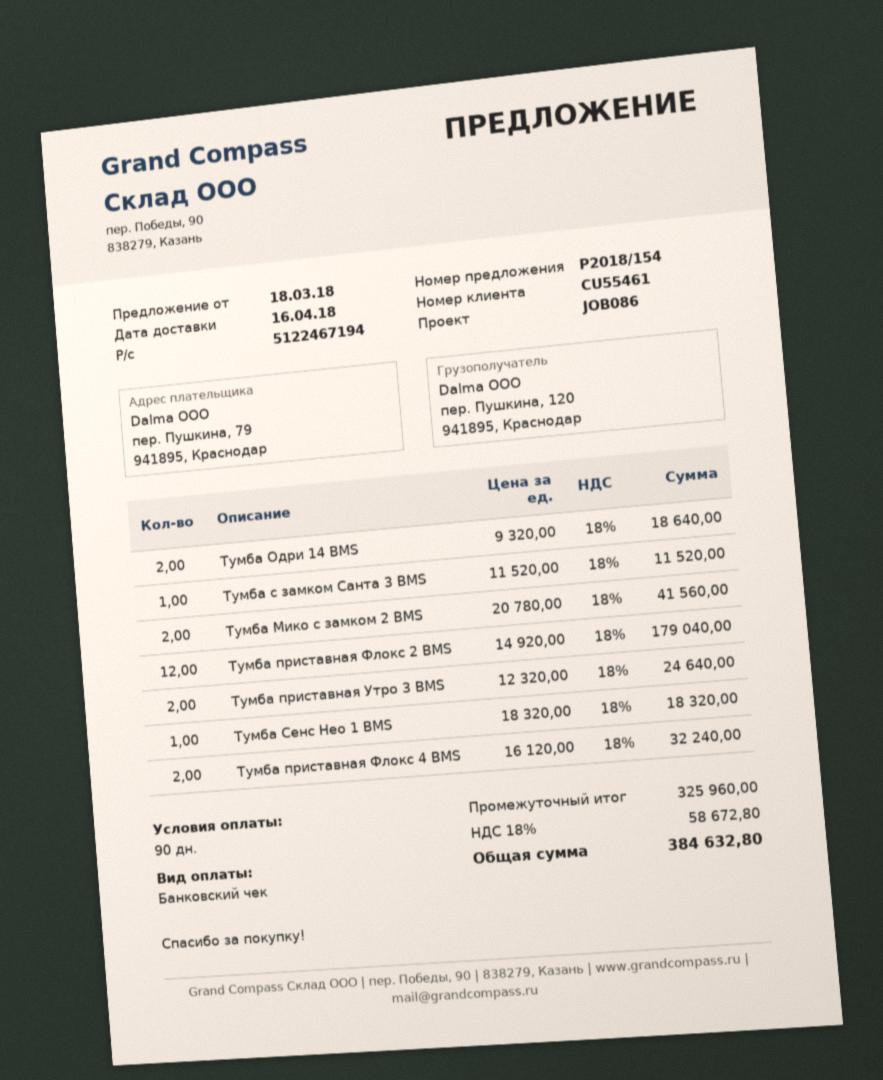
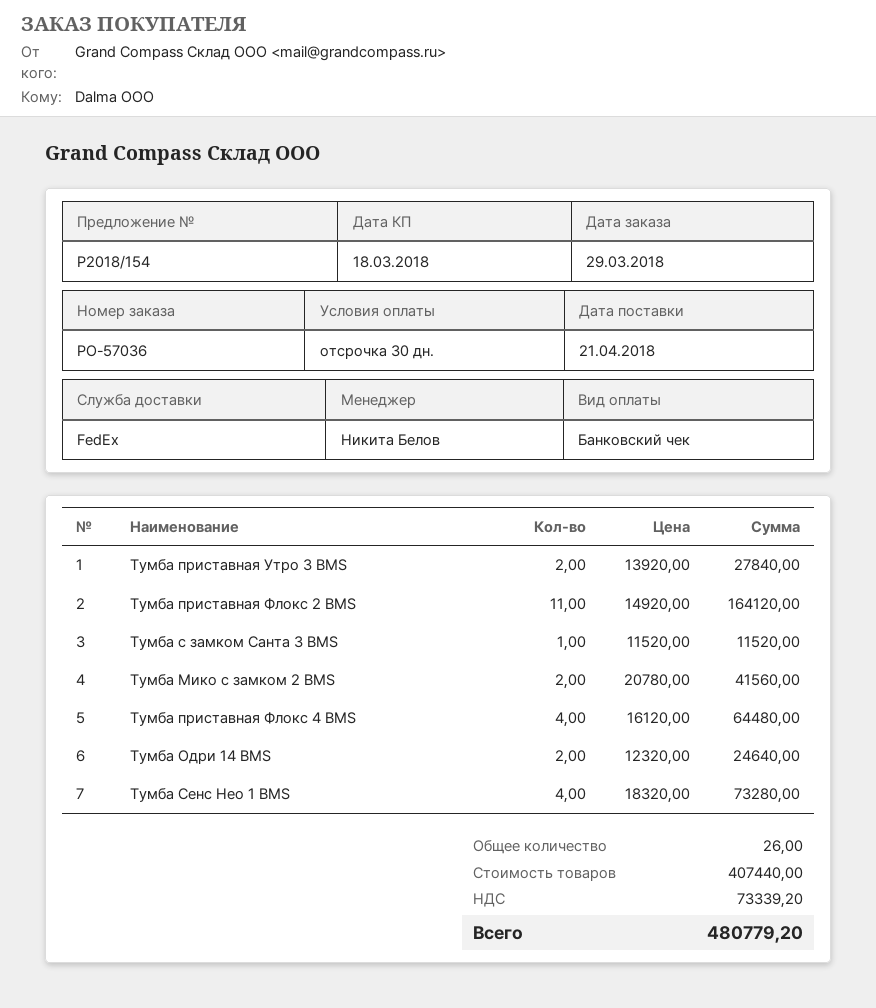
delivery date: 2018-04-16 -> 2018-04-21
payment terms: 90 days -> 30 days
Тумба Одри 14 BMS: 2 x 9320.00 = 18640.00 -> 2 x 12320.00 = 24640.00
Тумба приставная Флокс 2 BMS: 12 x 14920.00 = 179040.00 -> 11 x 14920.00 = 164120.00
Тумба приставная Утро 3 BMS: 2 x 12320.00 = 24640.00 -> 2 x 13920.00 = 27840.00
Тумба Сенс Нео 1 BMS: 1 x 18320.00 = 18320.00 -> 4 x 18320.00 = 73280.00
Тумба приставная Флокс 4 BMS: 2 x 16120.00 = 32240.00 -> 4 x 16120.00 = 64480.00
subtotal: 325960.00 -> 407440.00
tax: 58672.80 -> 73339.20
total: 384632.80 -> 480779.20

